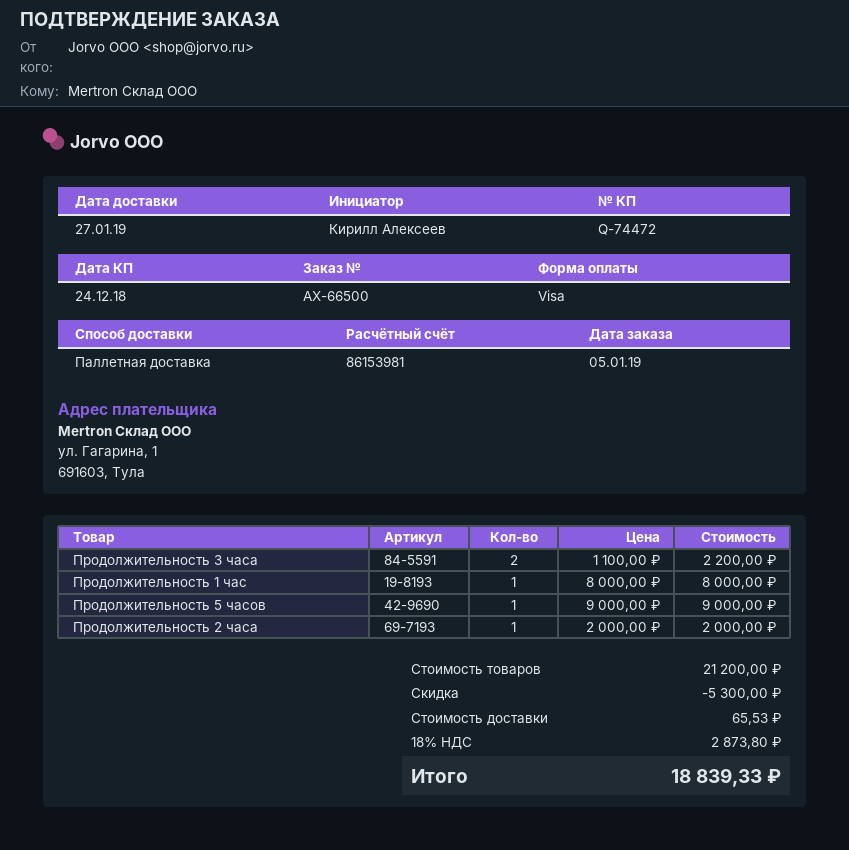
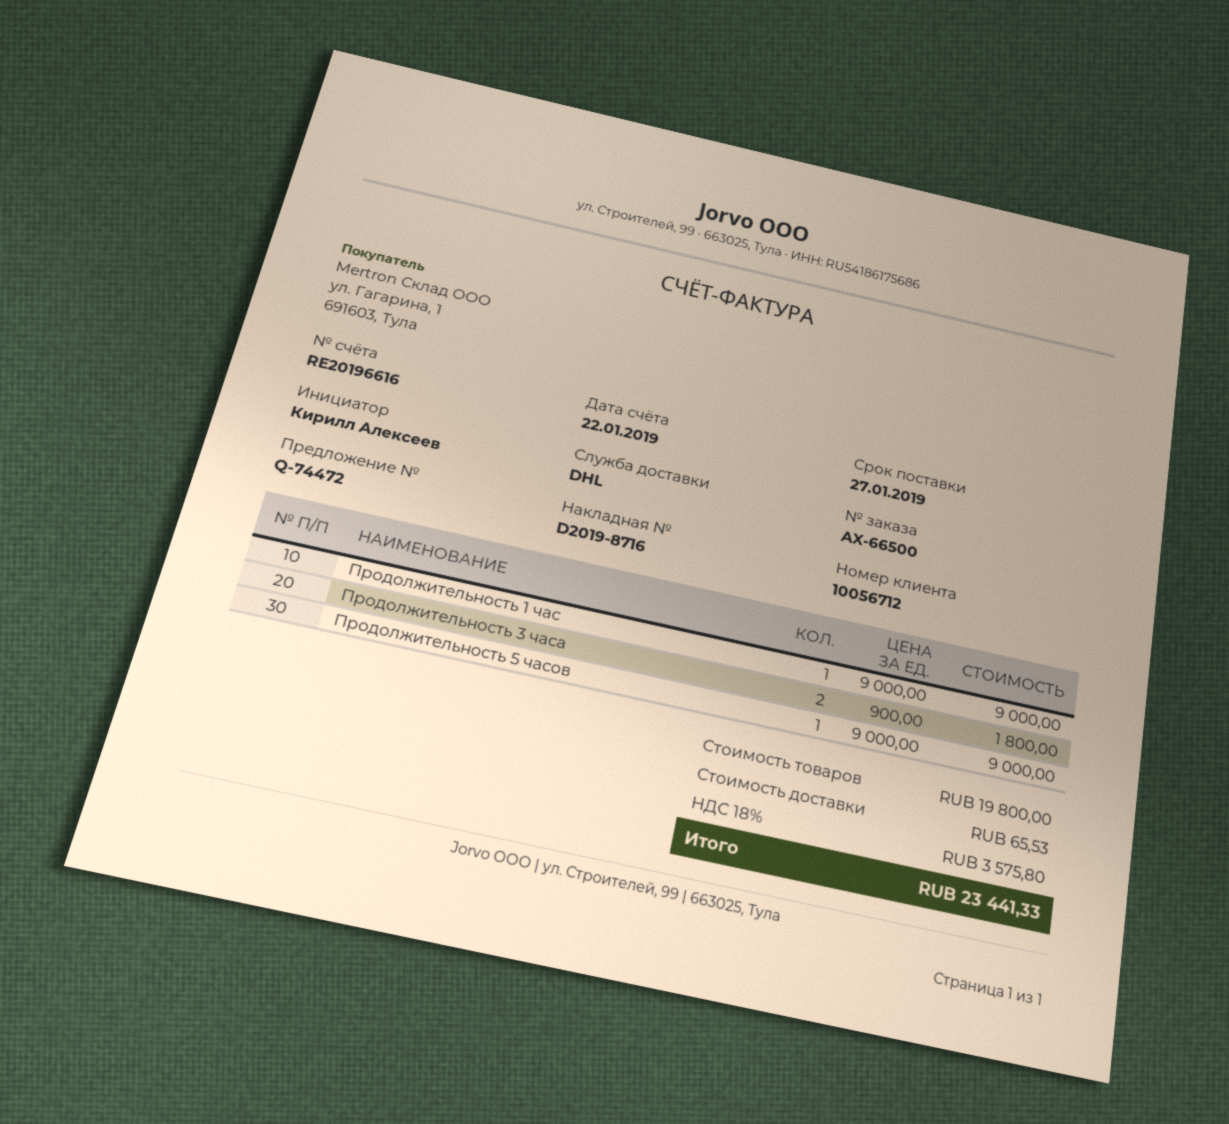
shipping method: pallet freight -> DHL
Продолжительность 3 часа: 2 x 1100.00 = 2200.00 -> 2 x 900.00 = 1800.00
Продолжительность 1 час: 1 x 8000.00 = 8000.00 -> 1 x 9000.00 = 9000.00
Продолжительность 2 часа: 1 x 2000.00 = 2000.00 -> none
subtotal: 21200.00 -> 19800.00
discount: 5300.00 -> none
tax: 18% = 2873.80 -> 18% = 3575.80
total: 18839.33 -> 23441.33

